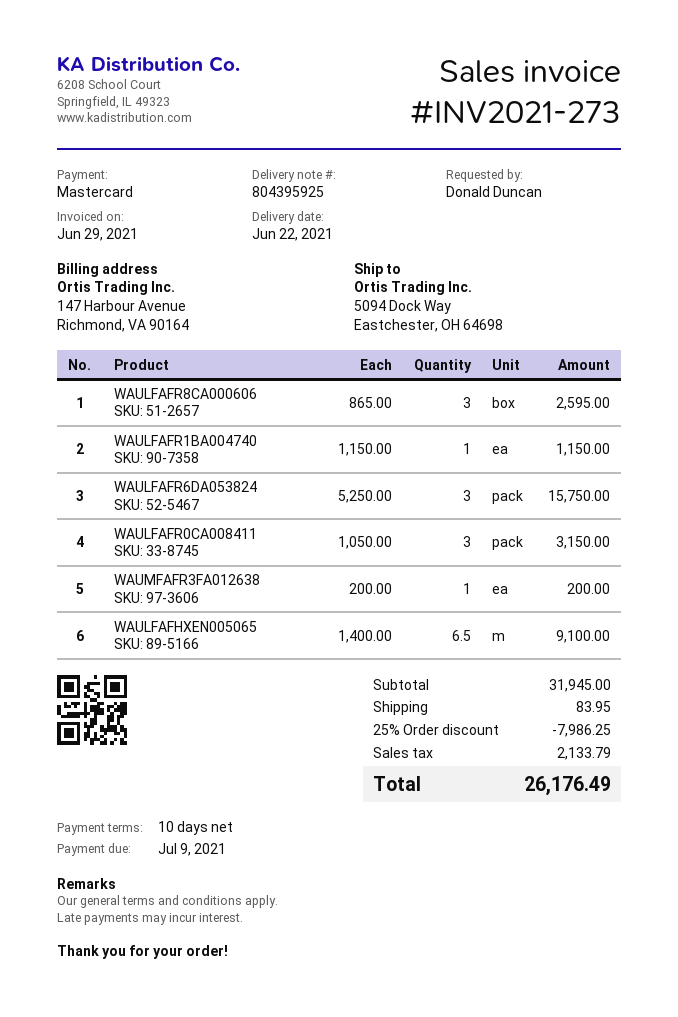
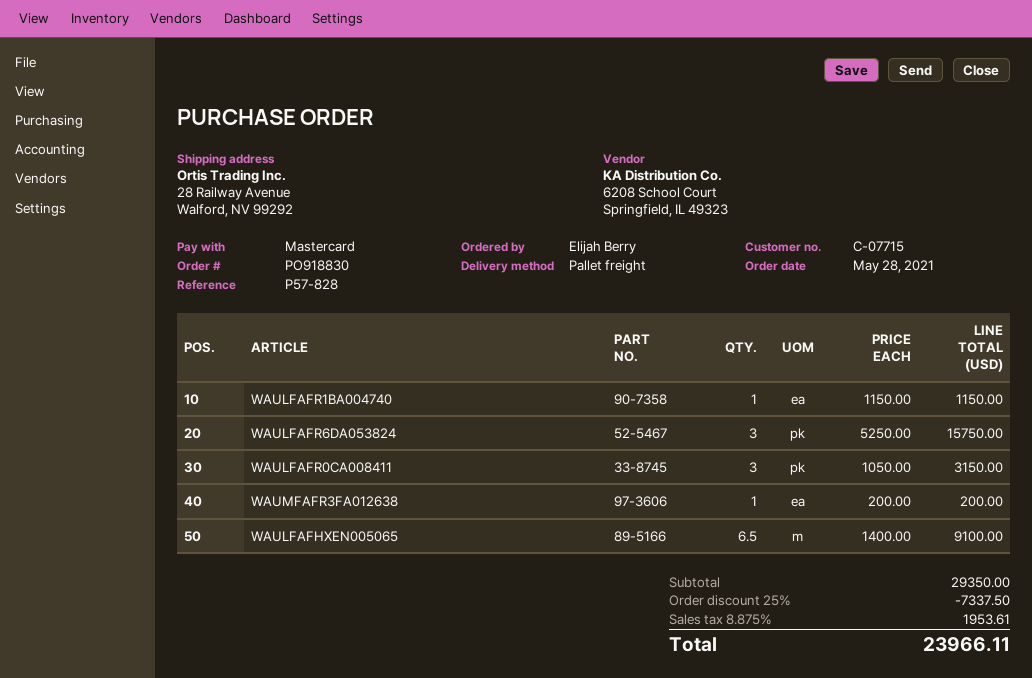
ordered by: Donald Duncan -> Elijah Berry
ship to: 5094 Dock Way, Eastchester, OH 64698 -> 28 Railway Avenue, Walford, NV 99292
WAULFAFR8CA000606: 3 x 865.00 = 2595.00 -> none
subtotal: 31945.00 -> 29350.00
discount: 25% = 7986.25 -> 25% = 7337.50
shipping: 83.95 -> none
tax: 2133.79 -> 1953.61
total: 26176.49 -> 23966.11

